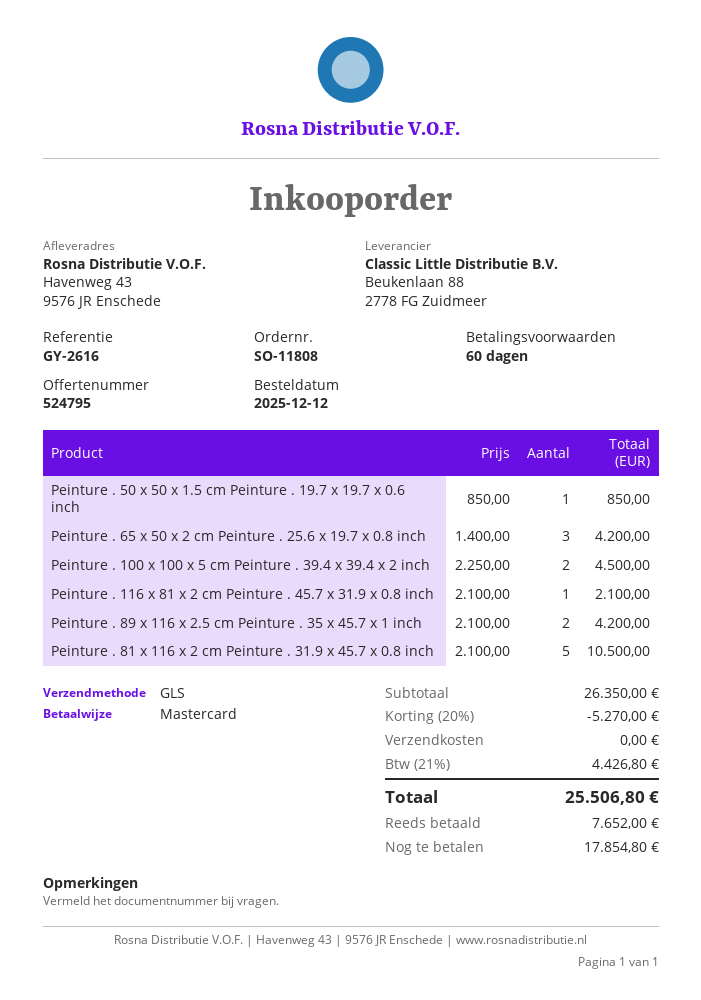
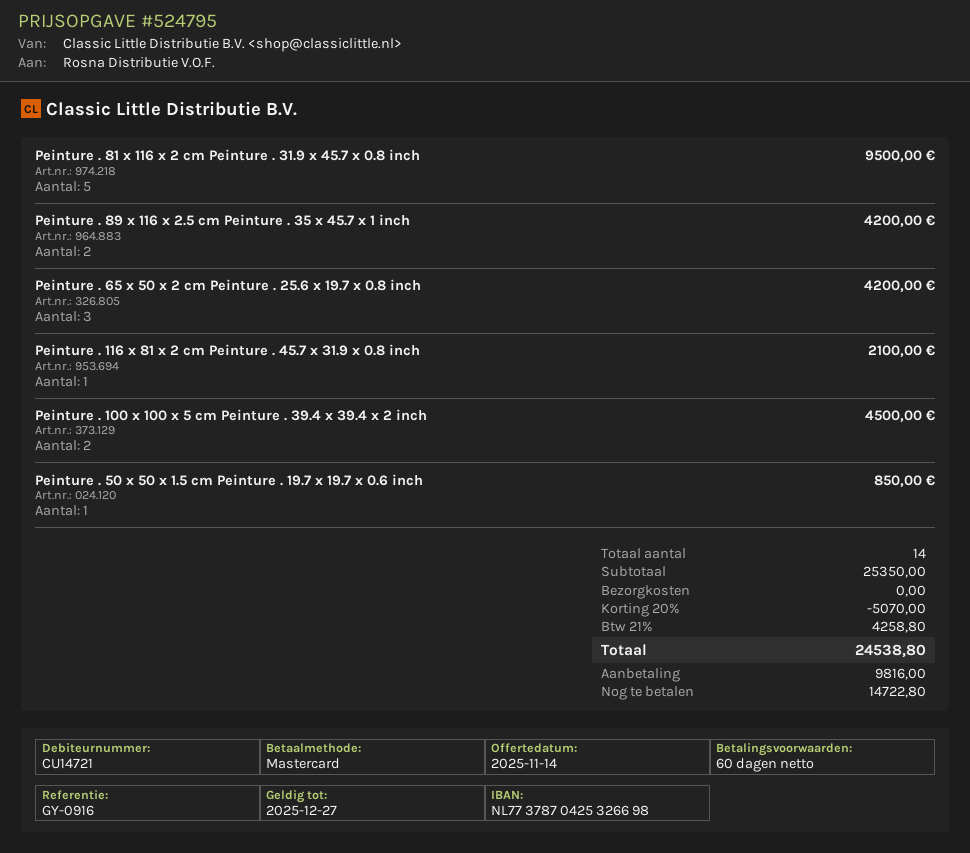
reference: GY-2616 -> GY-0916
Peinture . 81 x 116 x 2 cm Peinture . 31.9 x 45.7 x 0.8 inch: 5 for 10500.00 -> 5 for 9500.00
subtotal: 26350.00 -> 25350.00
discount: 20% = 5270.00 -> 20% = 5070.00
tax: 21% = 4426.80 -> 21% = 4258.80
total: 25506.80 -> 24538.80
deposit: 7652.00 -> 9816.00
balance: 17854.80 -> 14722.80

